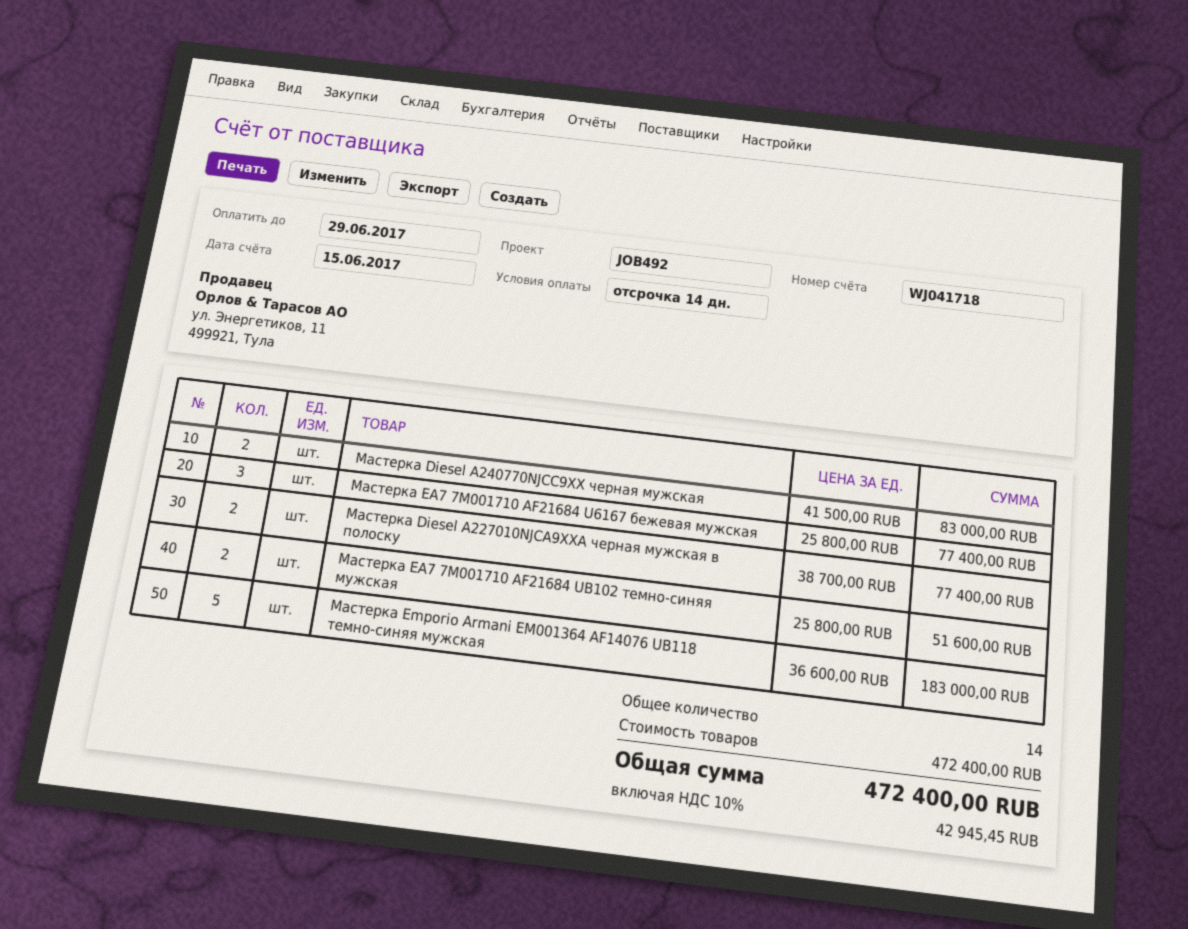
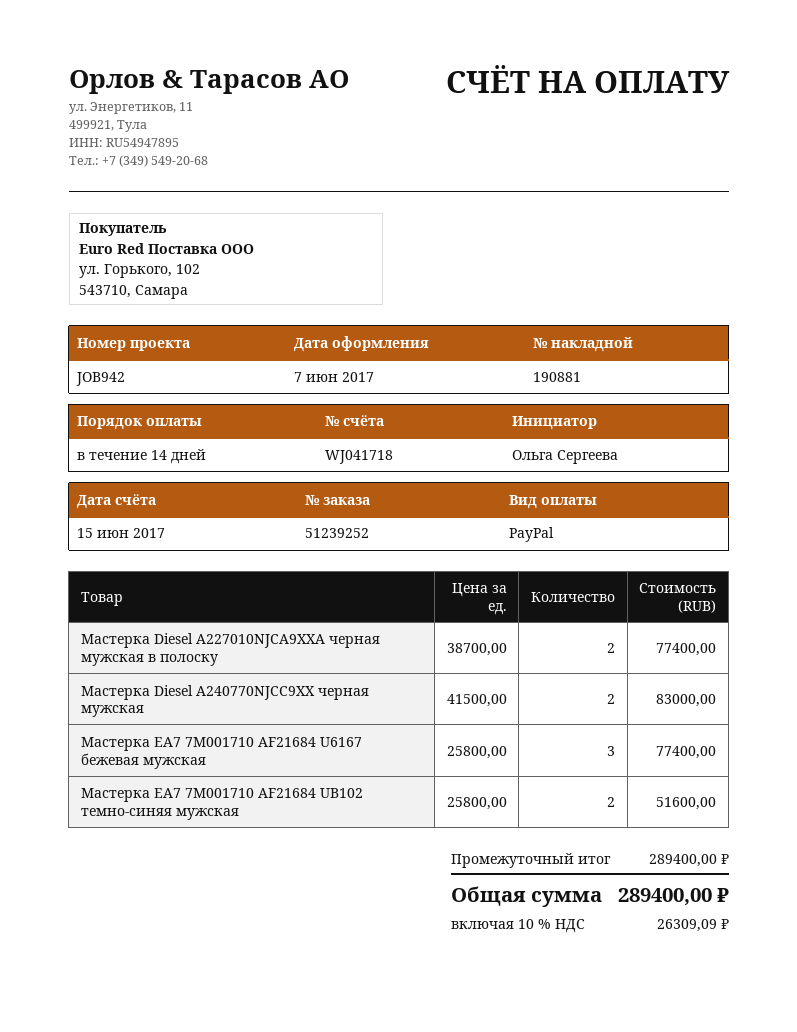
reference: JOB492 -> JOB942
Мастерка Emporio Armani EM001364 AF14076 UB118 темно-синяя мужская: 5 x 36600.00 = 183000.00 -> none
subtotal: 472400.00 -> 289400.00
tax: 10% = 42945.45 -> 10% = 26309.09
total: 472400.00 -> 289400.00

